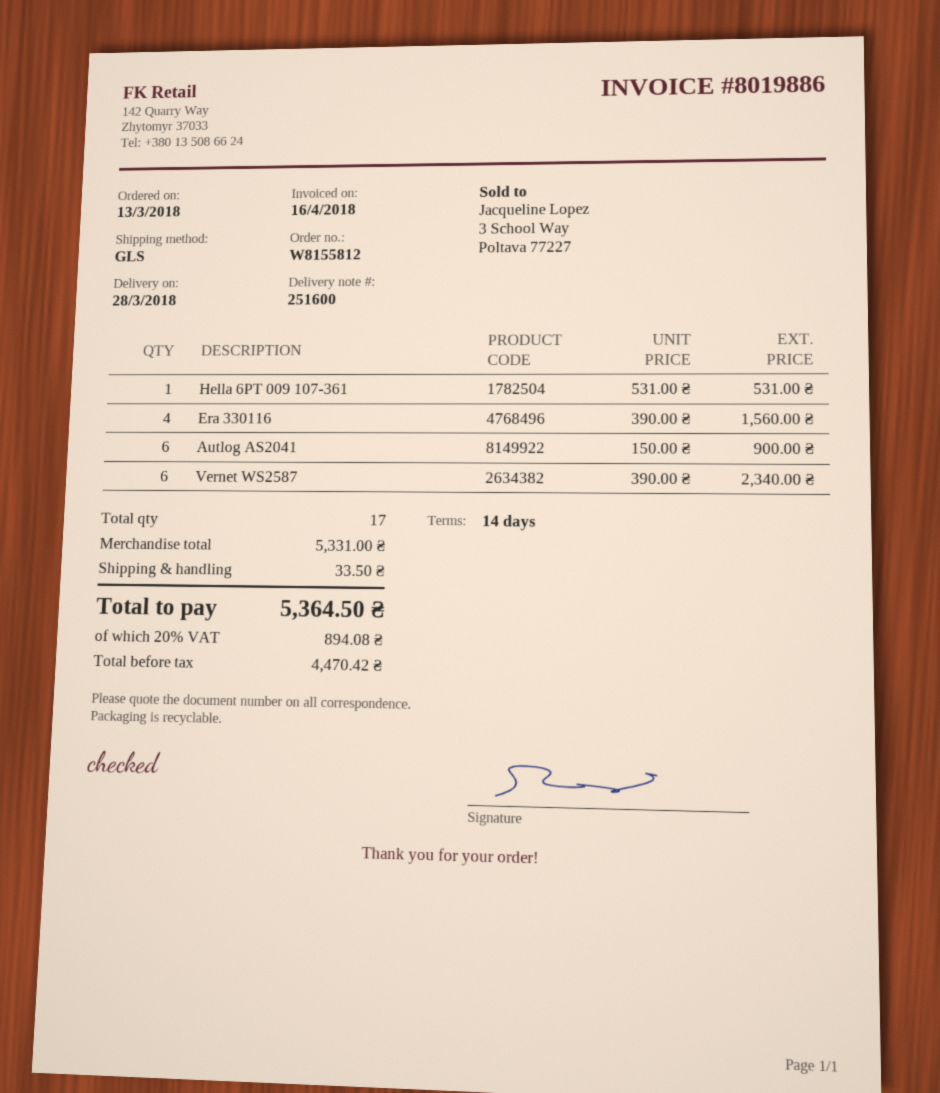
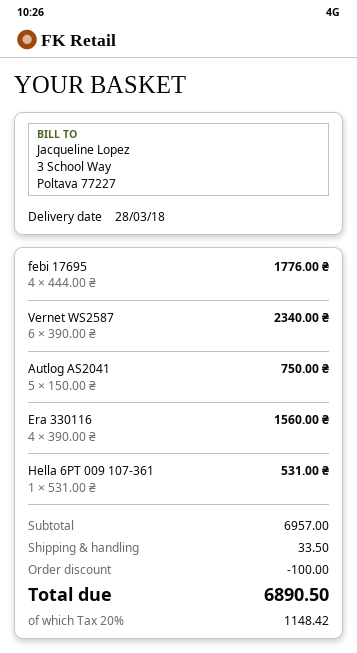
Autlog AS2041: 6 x 150.00 = 900.00 -> 5 x 150.00 = 750.00
febi 17695: none -> 4 x 444.00 = 1776.00
subtotal: 5331.00 -> 6957.00
discount: none -> 100.00
tax: 20% = 894.08 -> 20% = 1148.42
total: 5364.50 -> 6890.50

